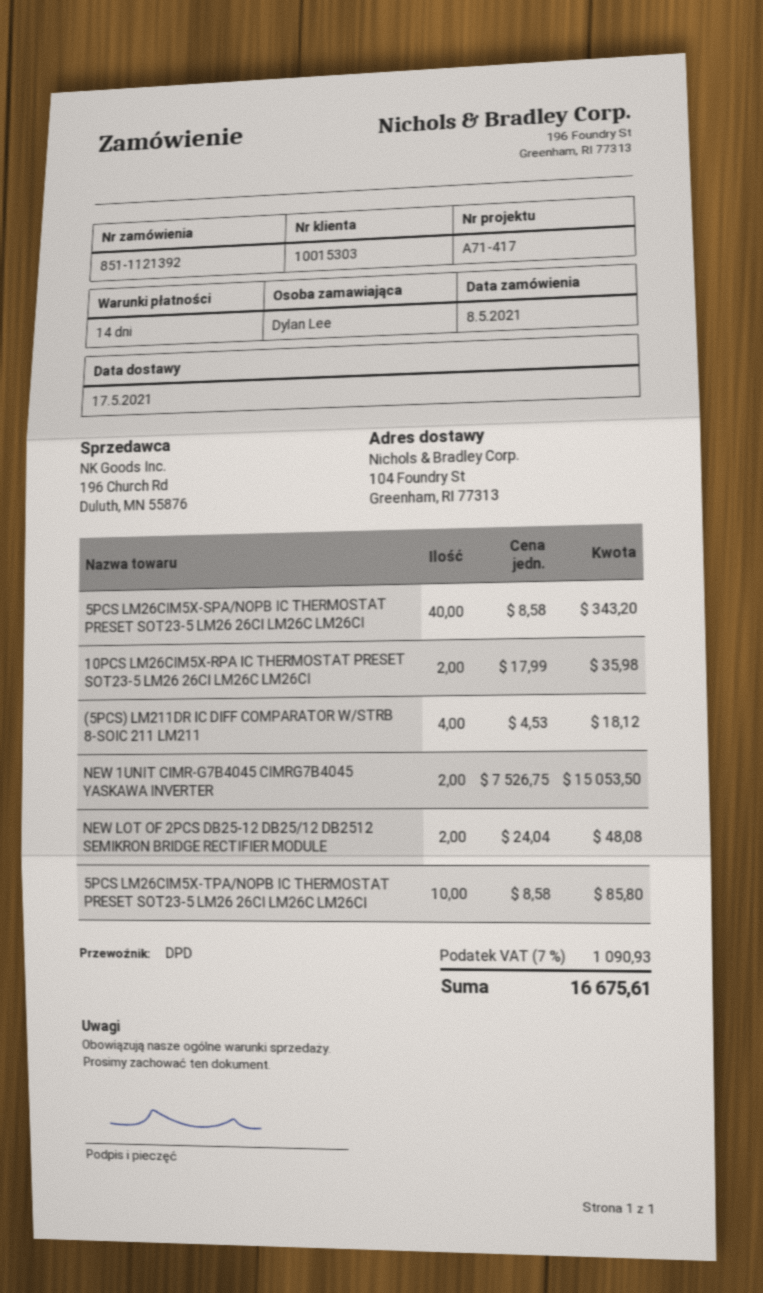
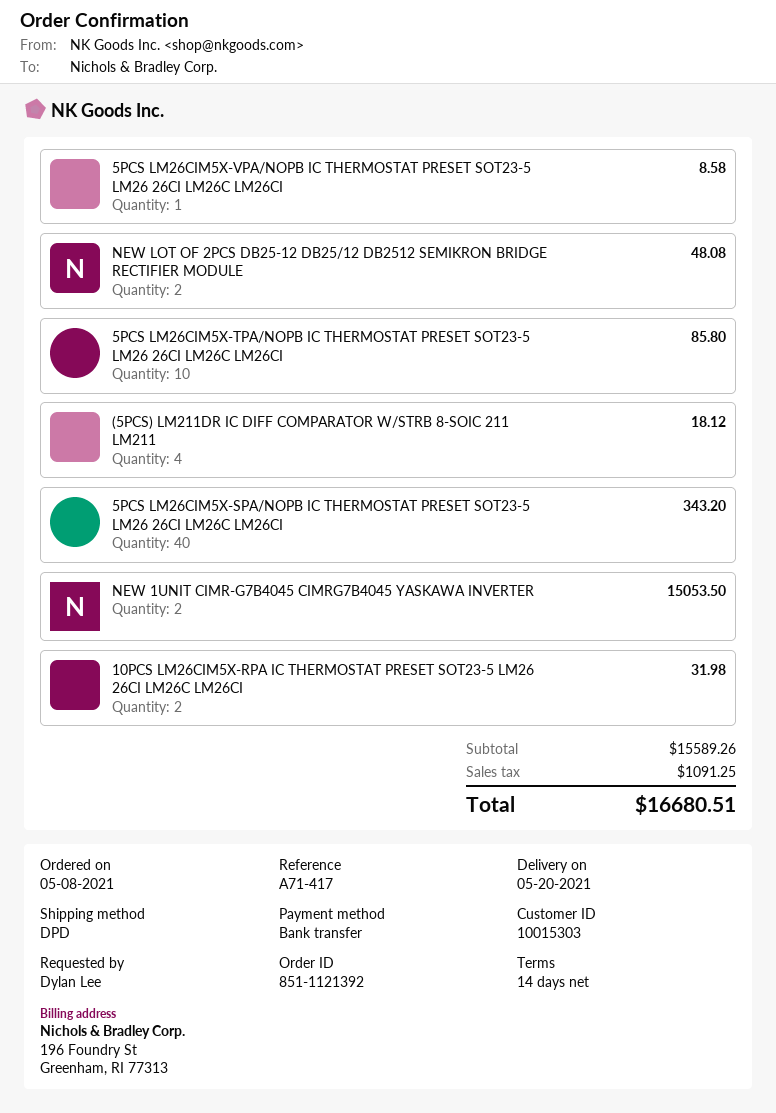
delivery date: 2021-05-17 -> 2021-05-20
10PCS LM26CIM5X-RPA IC THERMOSTAT PRESET SOT23-5 LM26 26CI LM26C LM26CI: 2 for 35.98 -> 2 for 31.98
5PCS LM26CIM5X-VPA/NOPB IC THERMOSTAT PRESET SOT23-5 LM26 26CI LM26C LM26CI: none -> 1 for 8.58
tax: 1090.93 -> 1091.25
total: 16675.61 -> 16680.51

